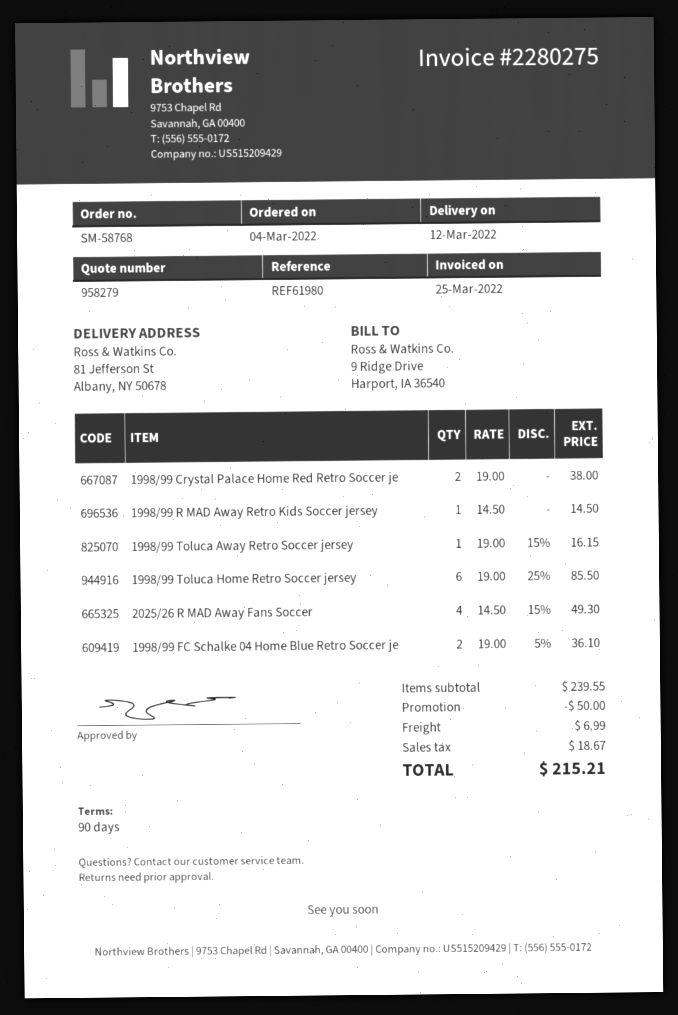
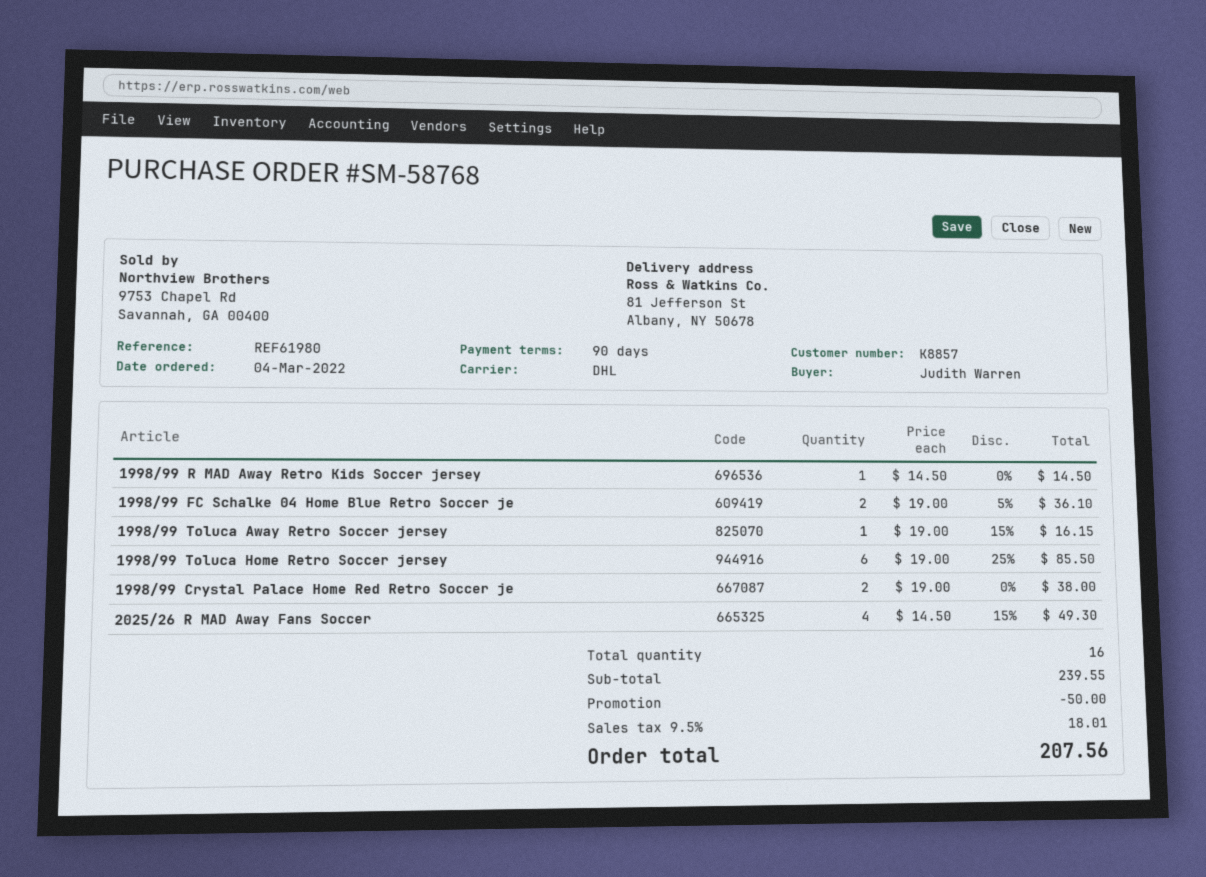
shipping: 6.99 -> none
tax: 18.67 -> 18.01
total: 215.21 -> 207.56

